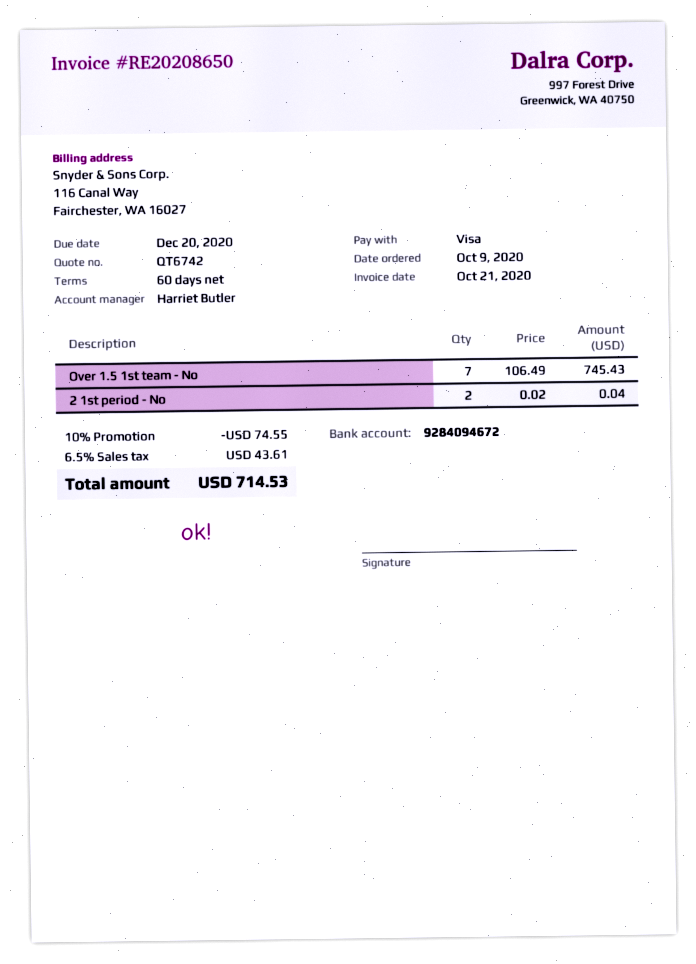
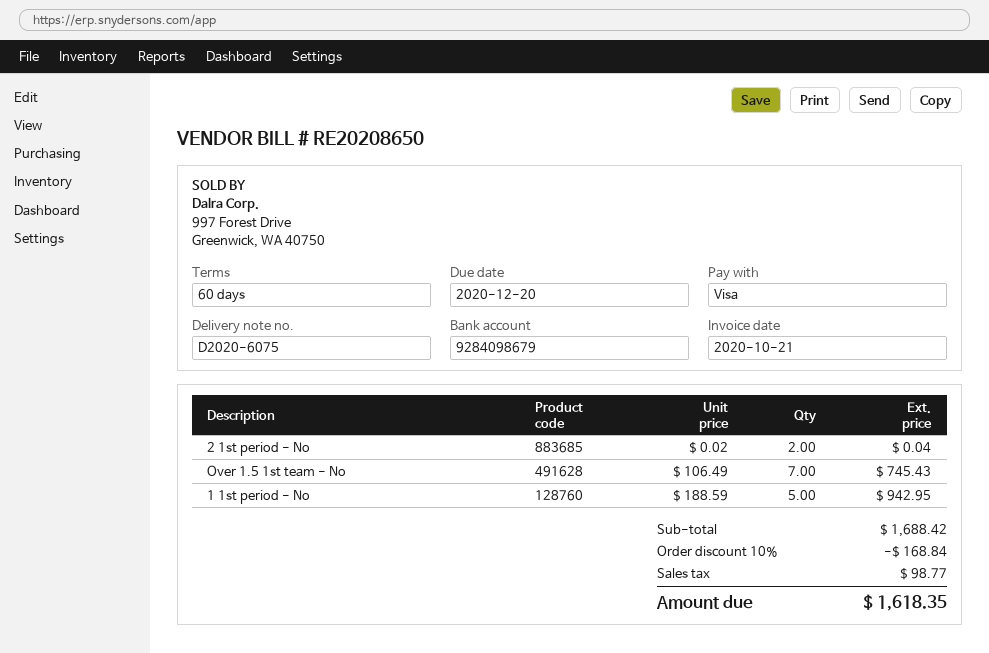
bank account: 9284094672 -> 9284098679
1 1st period - No: none -> 5 x 188.59 = 942.95
discount: 10% = 74.55 -> 10% = 168.84
tax: 43.61 -> 98.77
total: 714.53 -> 1618.35

